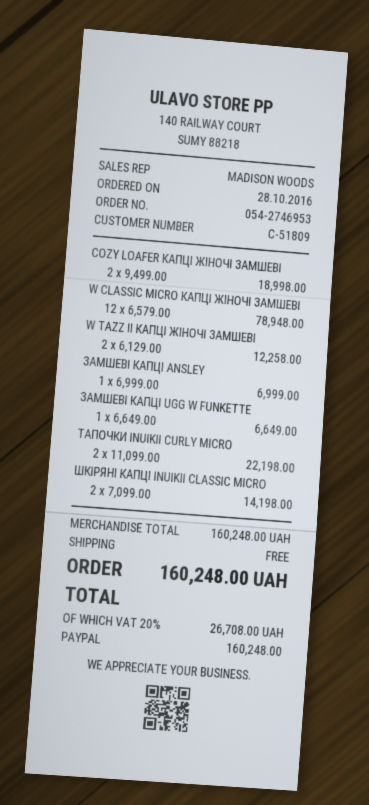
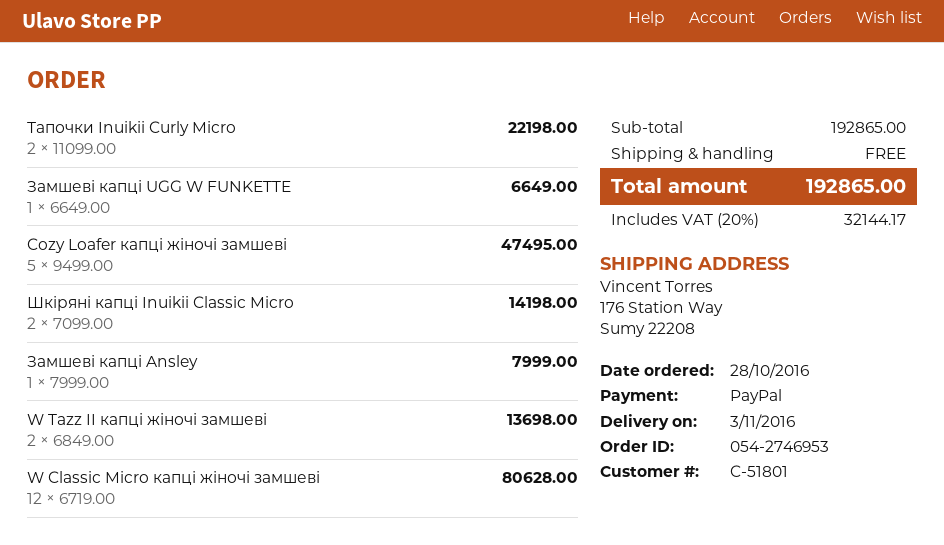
customer number: C-51809 -> C-51801
COZY LOAFER КАПЦІ ЖІНОЧІ ЗАМШЕВІ: 2 x 9499.00 = 18998.00 -> 5 x 9499.00 = 47495.00
W CLASSIC MICRO КАПЦІ ЖІНОЧІ ЗАМШЕВІ: 12 x 6579.00 = 78948.00 -> 12 x 6719.00 = 80628.00
W TAZZ II КАПЦІ ЖІНОЧІ ЗАМШЕВІ: 2 x 6129.00 = 12258.00 -> 2 x 6849.00 = 13698.00
ЗАМШЕВІ КАПЦІ ANSLEY: 1 x 6999.00 = 6999.00 -> 1 x 7999.00 = 7999.00
subtotal: 160248.00 -> 192865.00
tax: 20% = 26708.00 -> 20% = 32144.17
total: 160248.00 -> 192865.00

